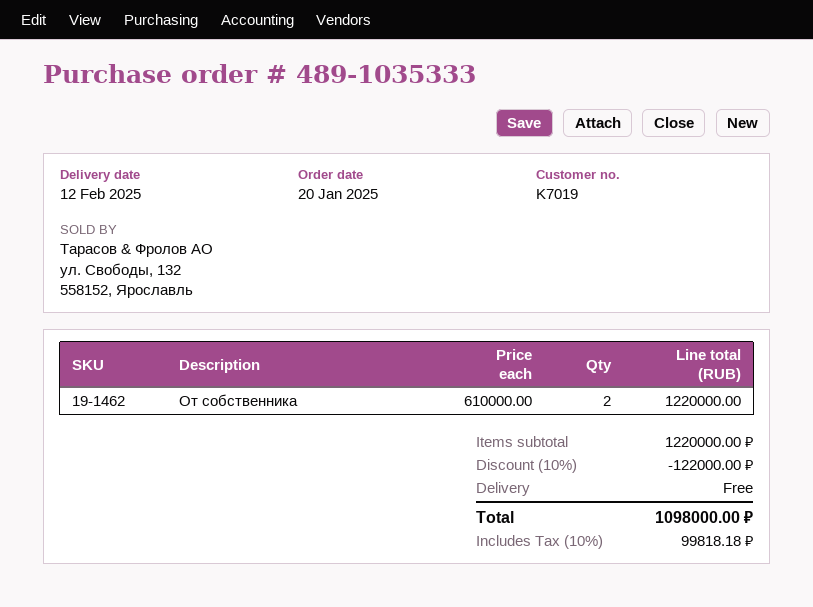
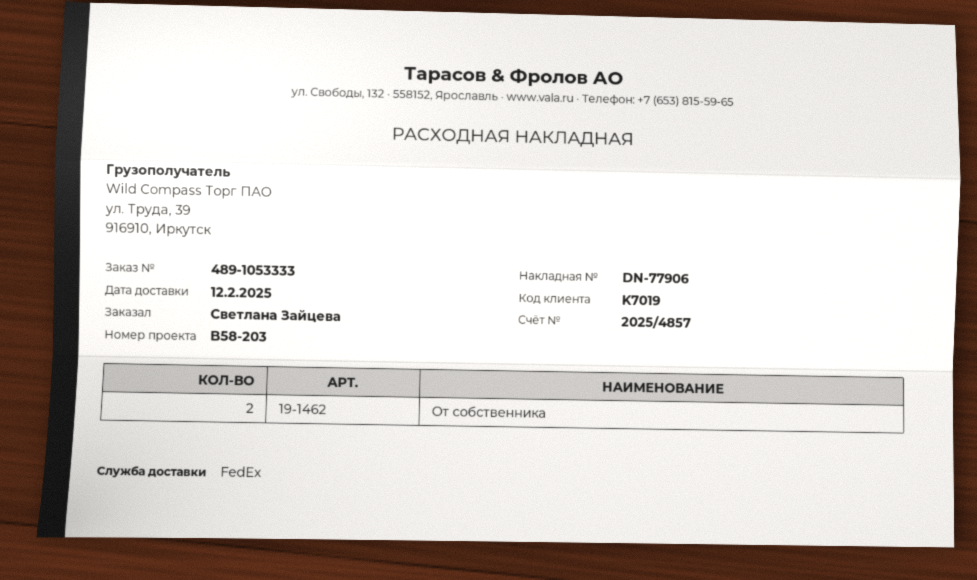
order number: 489-1035333 -> 489-1053333

